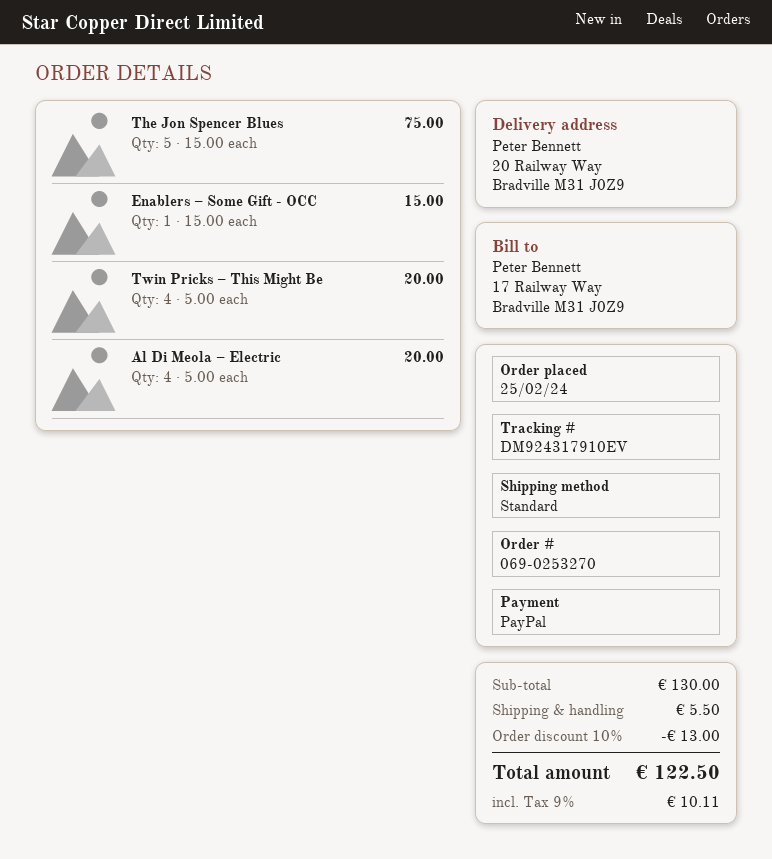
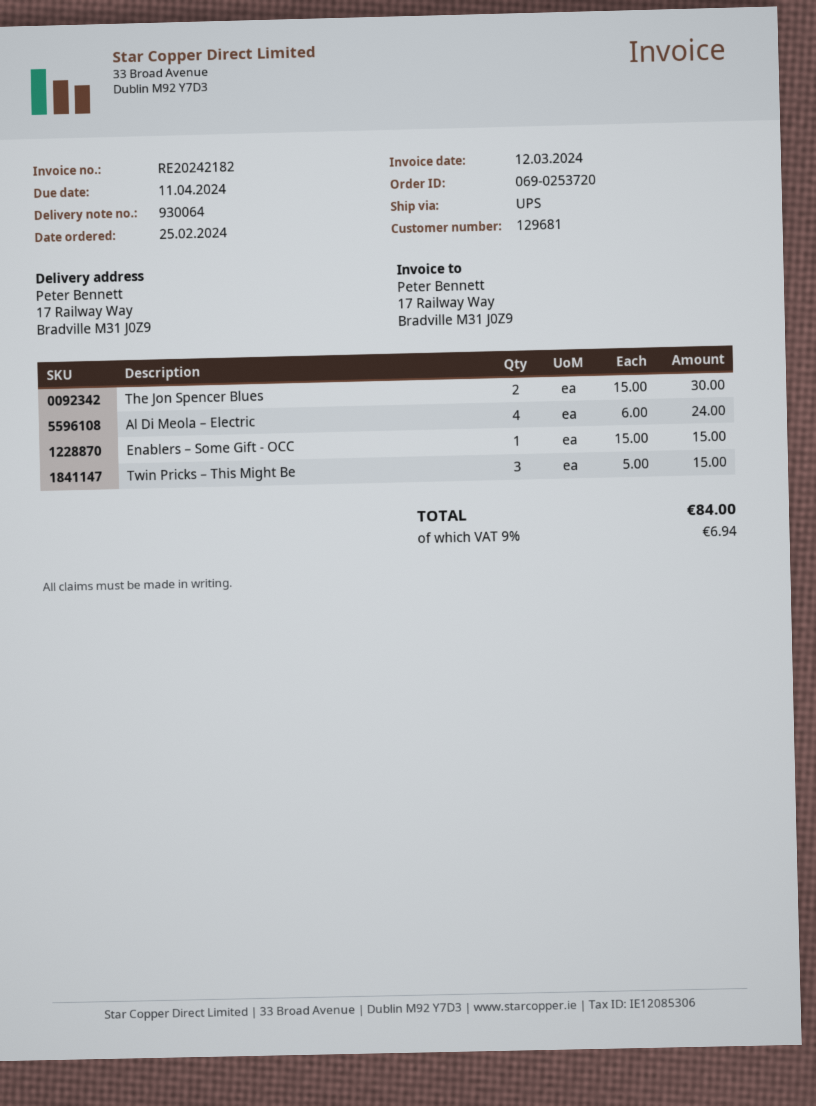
order number: 069-0253270 -> 069-0253720
shipping method: standard -> UPS
ship to: 20 Railway Way, Bradville M31 J0Z9 -> 17 Railway Way, Bradville M31 J0Z9
The Jon Spencer Blues: 5 x 15.00 = 75.00 -> 2 x 15.00 = 30.00
Twin Pricks – This Might Be: 4 x 5.00 = 20.00 -> 3 x 5.00 = 15.00
Al Di Meola – Electric: 4 x 5.00 = 20.00 -> 4 x 6.00 = 24.00
discount: 10% = 13.00 -> none
shipping: 5.50 -> none
tax: 9% = 10.11 -> 9% = 6.94
total: 122.50 -> 84.00

